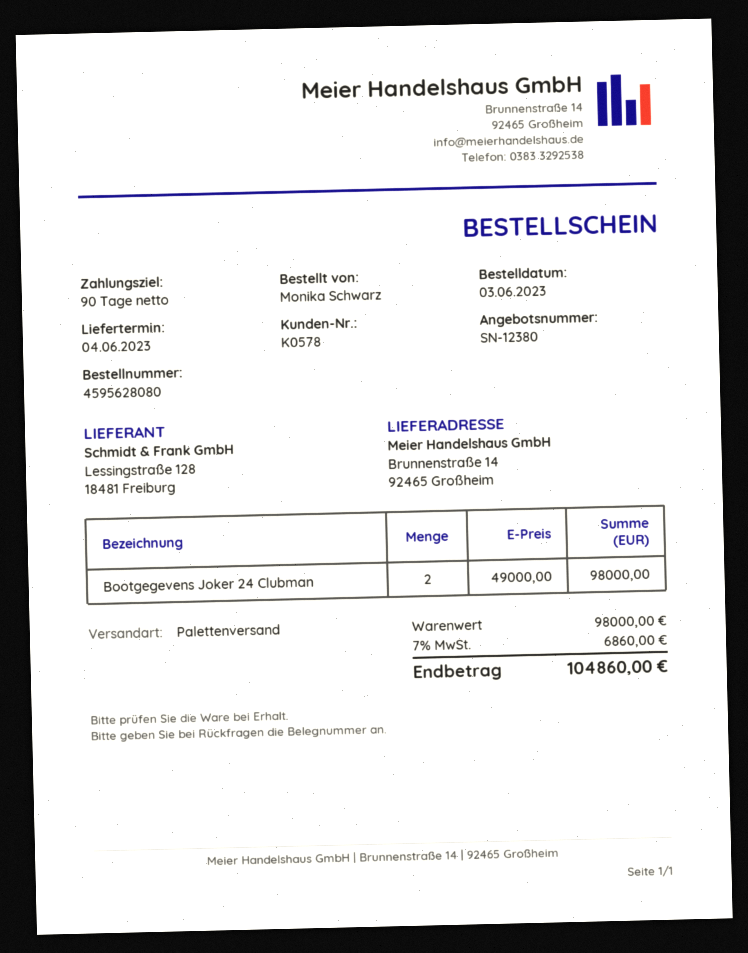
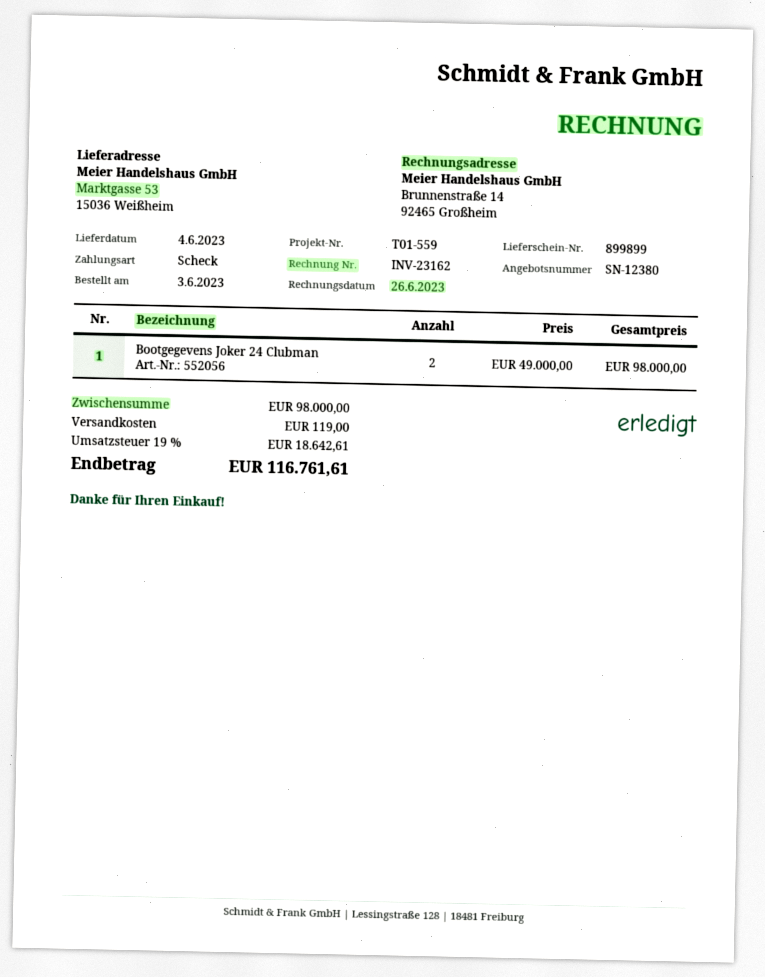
ship to: Brunnenstraße 14, 92465 Großheim -> Marktgasse 53, 15036 Weißheim
shipping: none -> 119.00
tax: 7% = 6860.00 -> 19% = 18642.61
total: 104860.00 -> 116761.61

